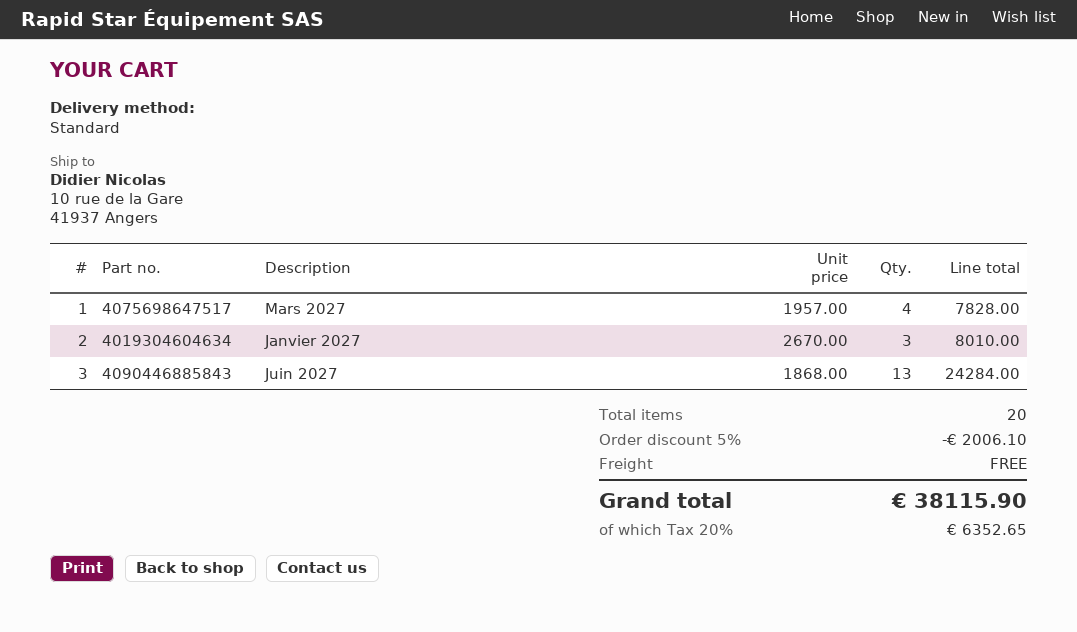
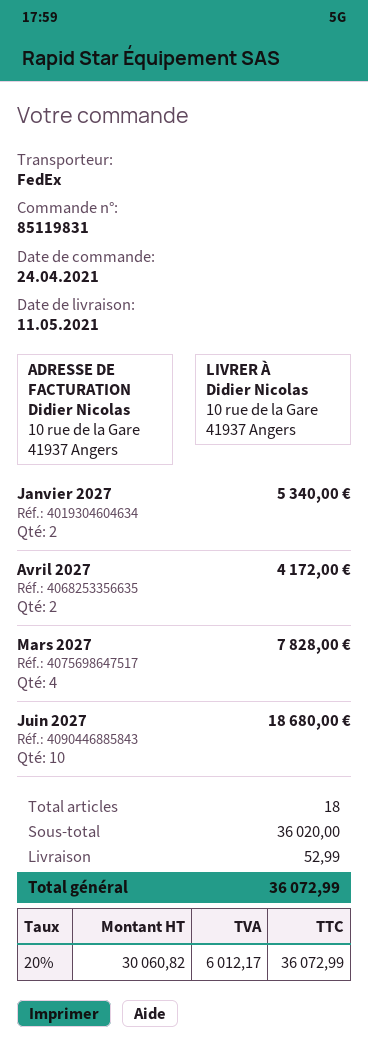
shipping method: standard -> FedEx
Janvier 2027: 3 for 8010.00 -> 2 for 5340.00
Juin 2027: 13 for 24284.00 -> 10 for 18680.00
Avril 2027: none -> 2 for 4172.00
total quantity: 20 -> 18
discount: 5% = 2006.10 -> none
shipping: 0.00 -> 52.99
tax: 20% = 6352.65 -> 20% = 6012.17
total: 38115.90 -> 36072.99

